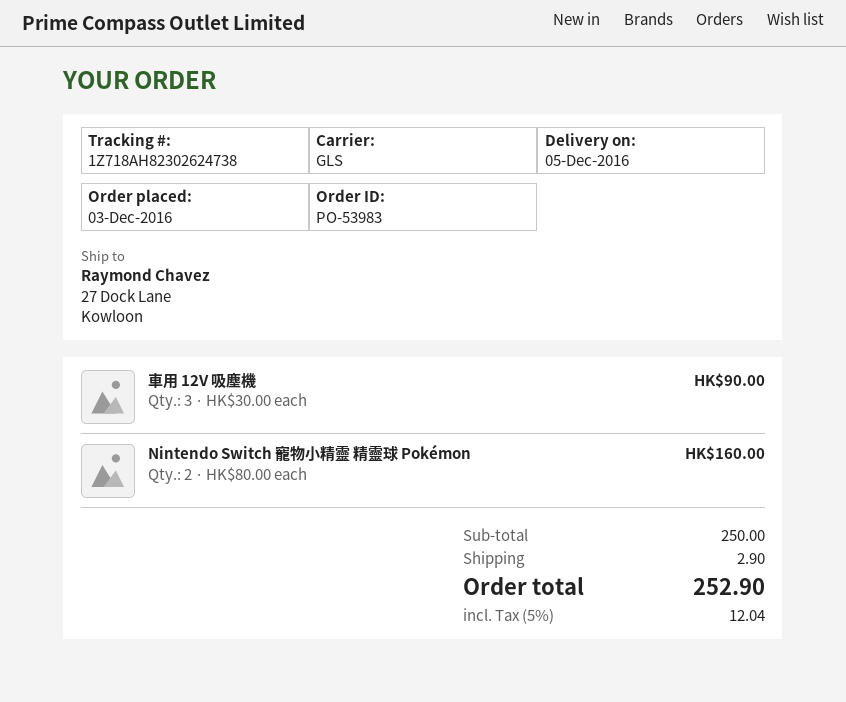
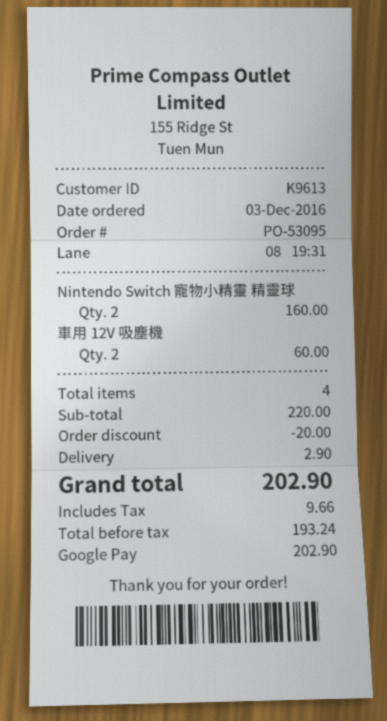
order number: PO-53983 -> PO-53095
車用 12V 吸塵機: 3 for 90.00 -> 2 for 60.00
subtotal: 250.00 -> 220.00
discount: none -> 20.00
tax: 12.04 -> 9.66
total: 252.90 -> 202.90

